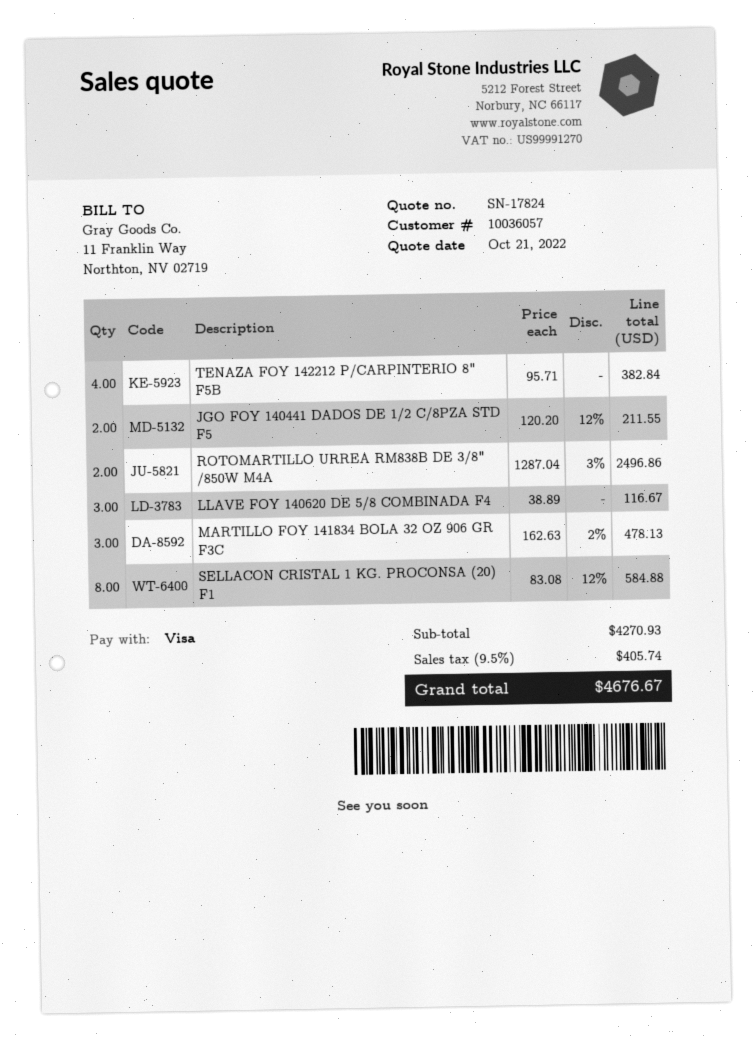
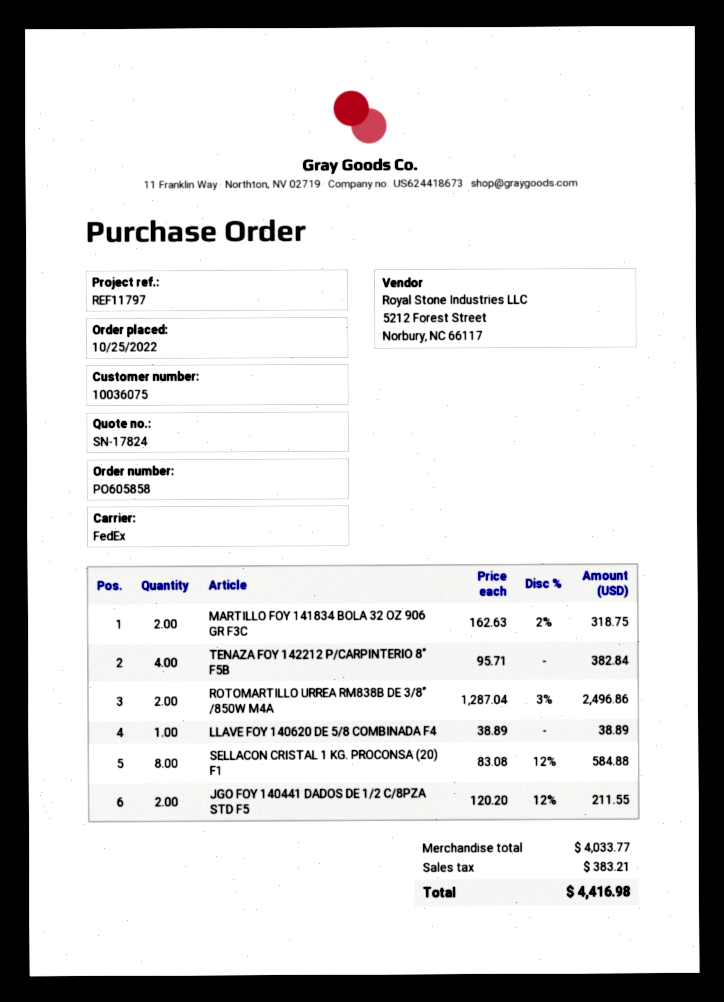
customer number: 10036057 -> 10036075
LLAVE FOY 140620 DE 5/8 COMBINADA F4: 3 x 38.89 = 116.67 -> 1 x 38.89 = 38.89
MARTILLO FOY 141834 BOLA 32 OZ 906 GR F3C: 3 x 162.63 - 2% = 478.13 -> 2 x 162.63 - 2% = 318.75
subtotal: 4270.93 -> 4033.77
tax: 405.74 -> 383.21
total: 4676.67 -> 4416.98

